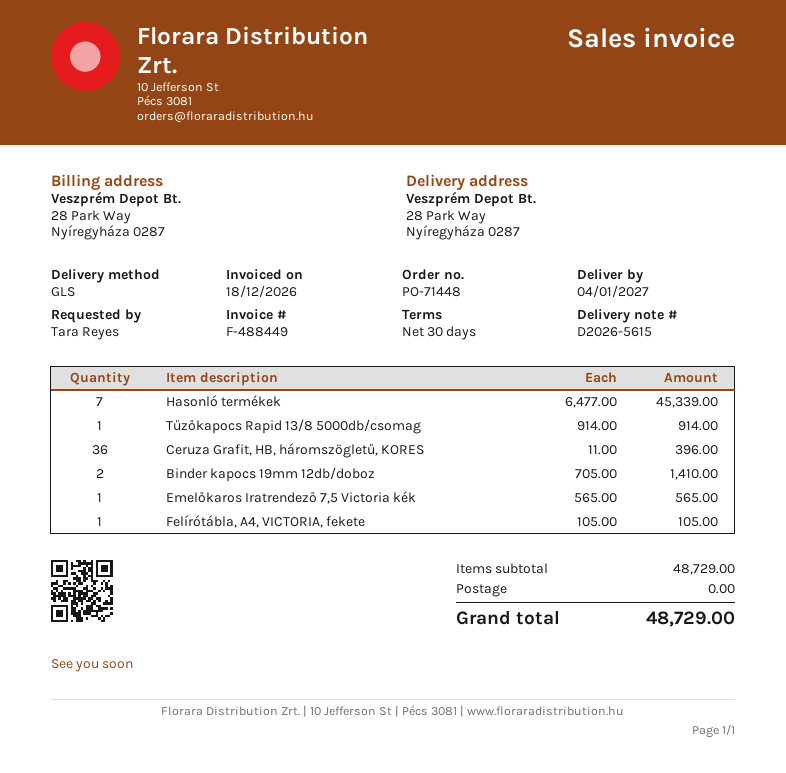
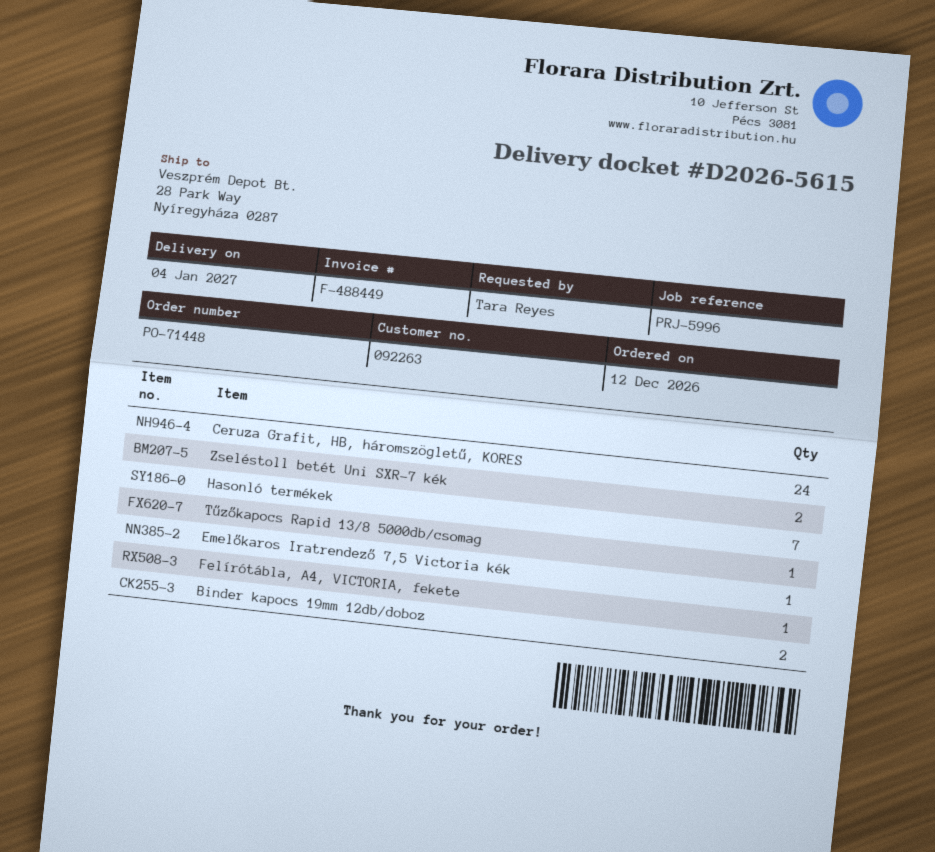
Ceruza Grafit, HB, háromszögletű, KORES: 36 -> 24
Zseléstoll betét Uni SXR-7 kék: none -> 2

